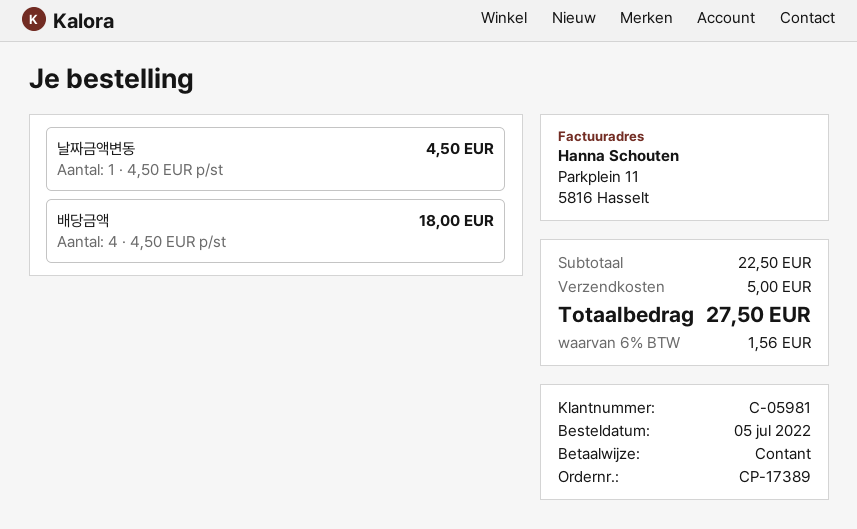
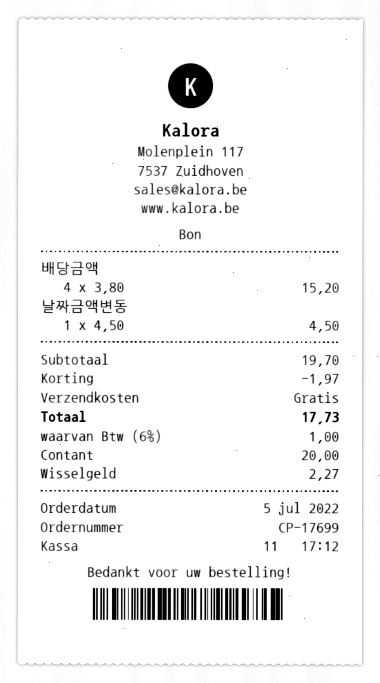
order number: CP-17389 -> CP-17699
배당금액: 4 x 4.50 = 18.00 -> 4 x 3.80 = 15.20
subtotal: 22.50 -> 19.70
discount: none -> 1.97
shipping: 5.00 -> 0.00
tax: 6% = 1.56 -> 6% = 1.00
total: 27.50 -> 17.73

